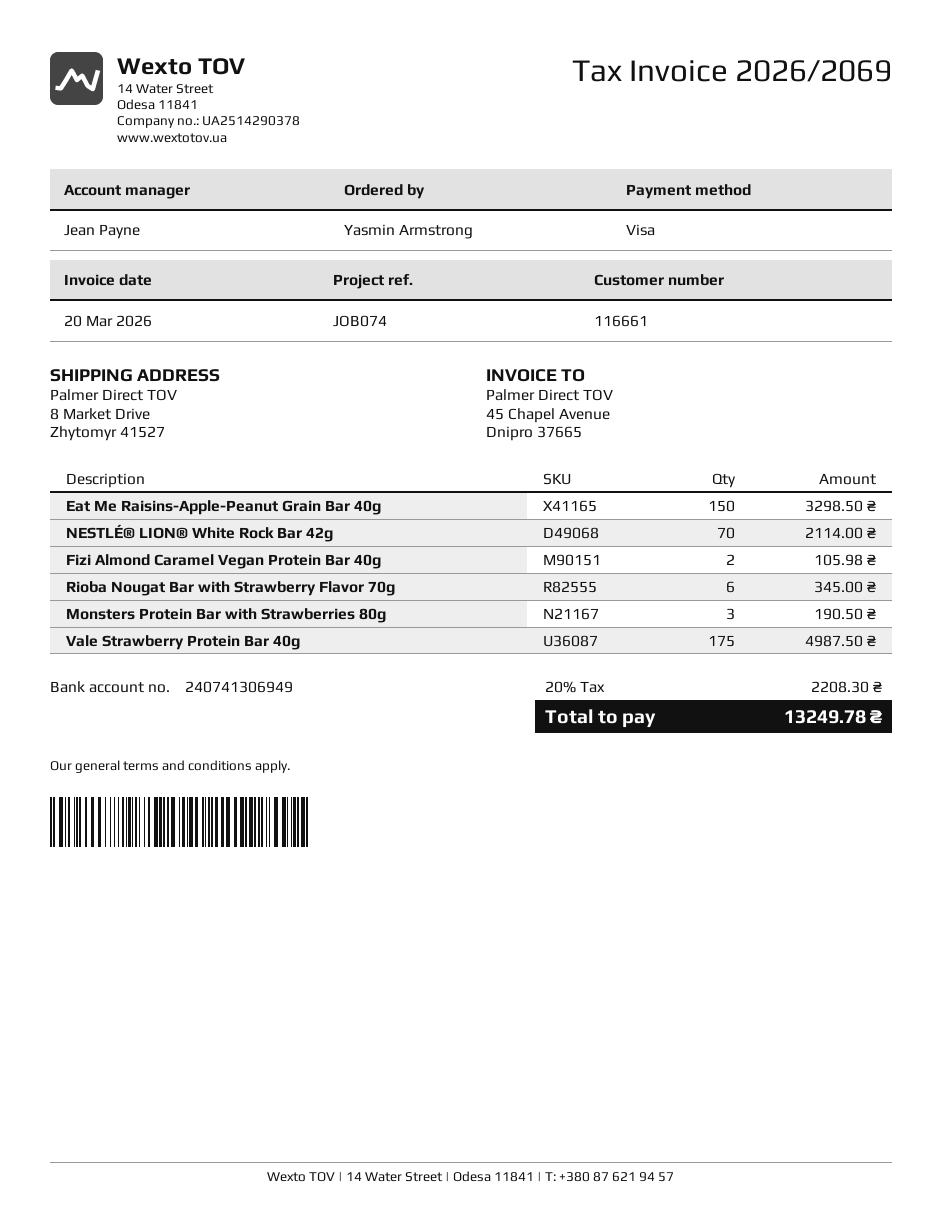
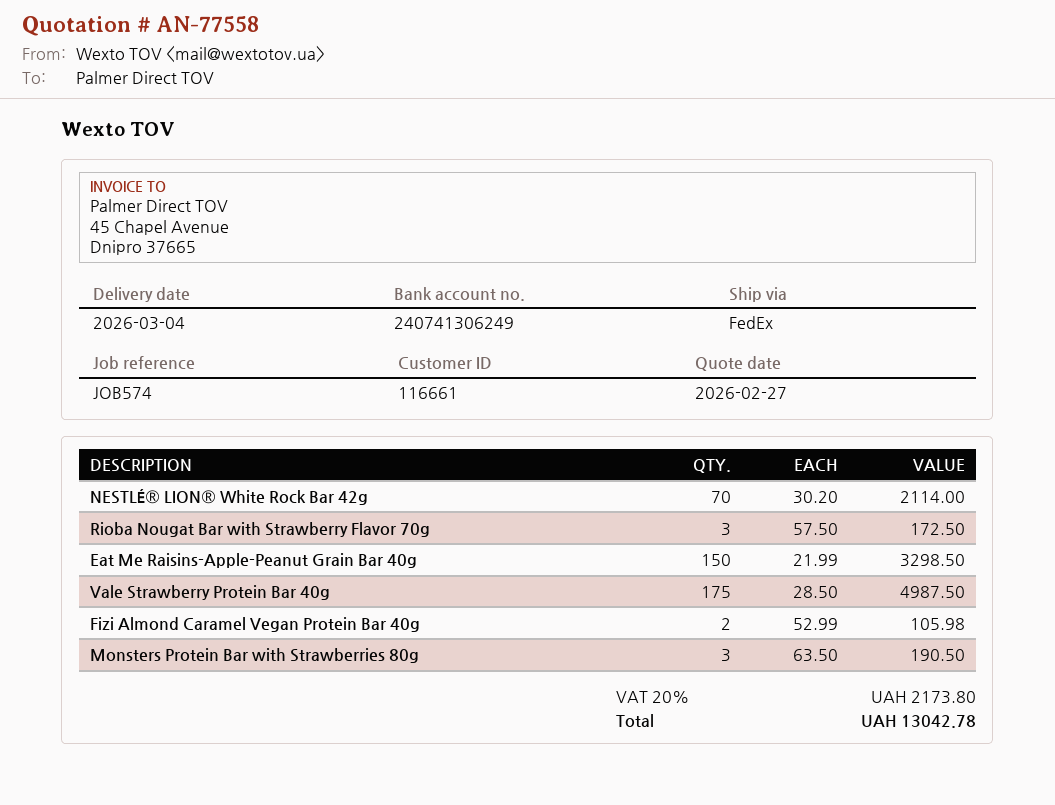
reference: JOB074 -> JOB574
bank account: 240741306949 -> 240741306249
Rioba Nougat Bar with Strawberry Flavor 70g: 6 for 345.00 -> 3 for 172.50
tax: 20% = 2208.30 -> 20% = 2173.80
total: 13249.78 -> 13042.78

